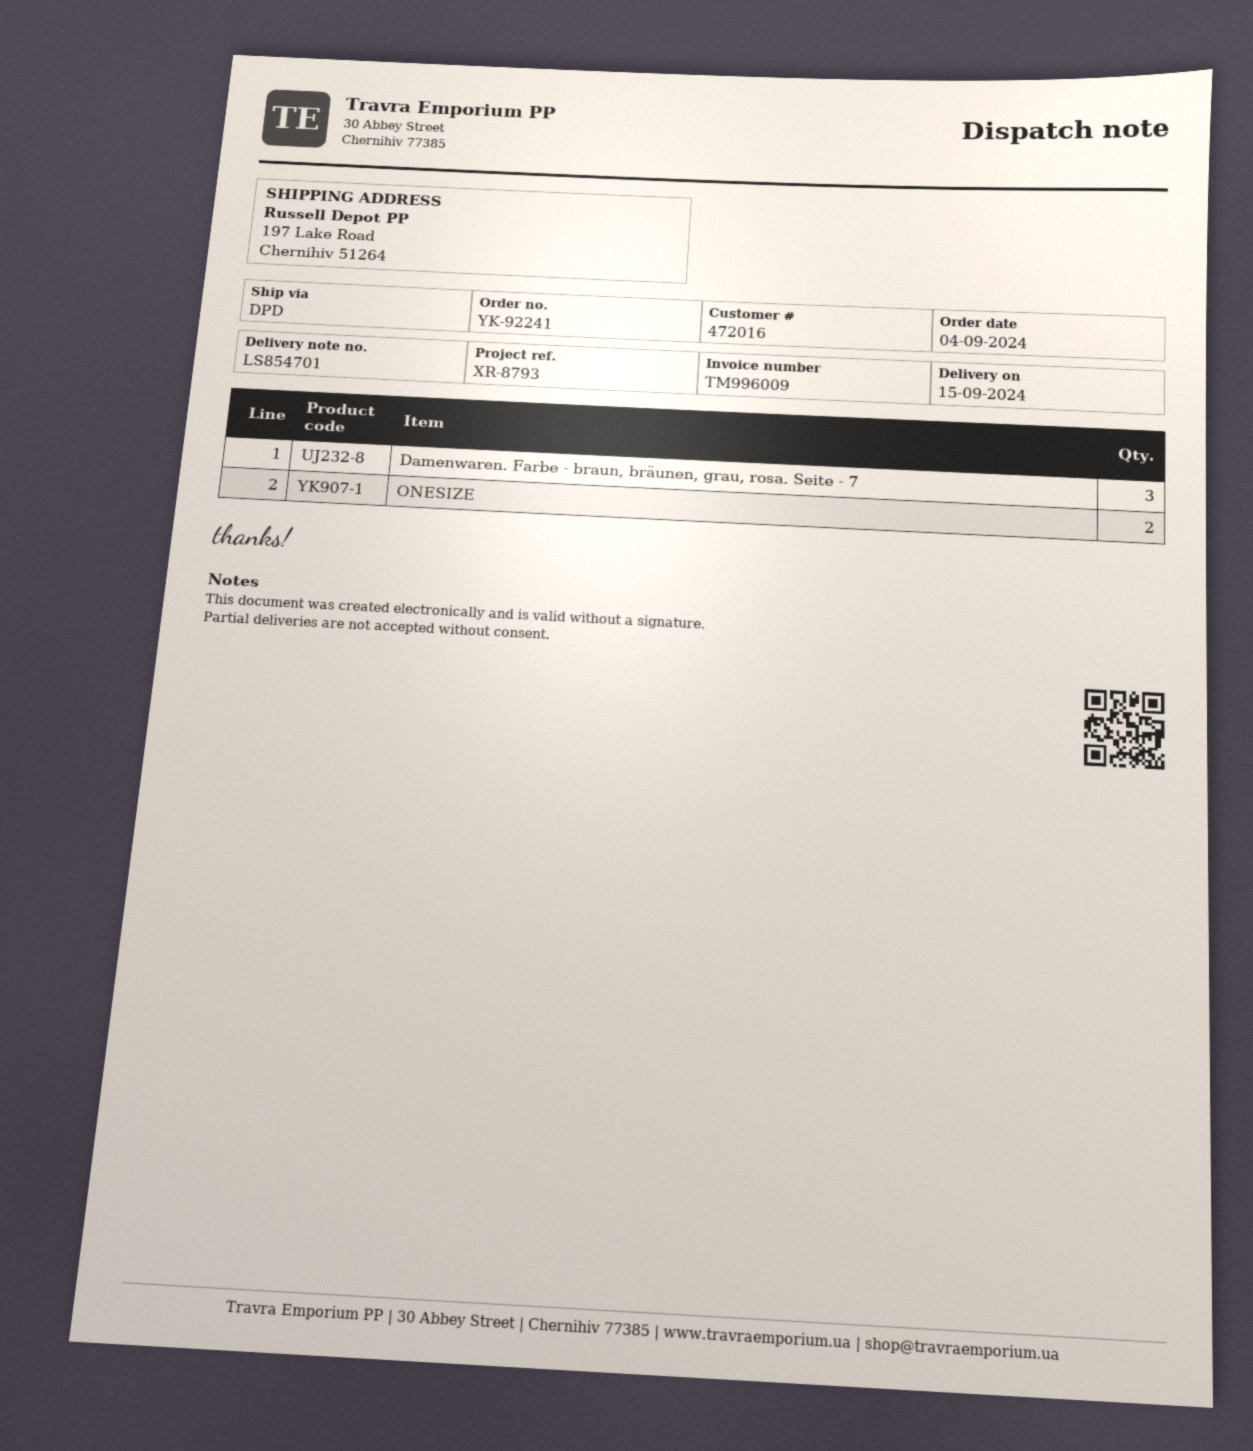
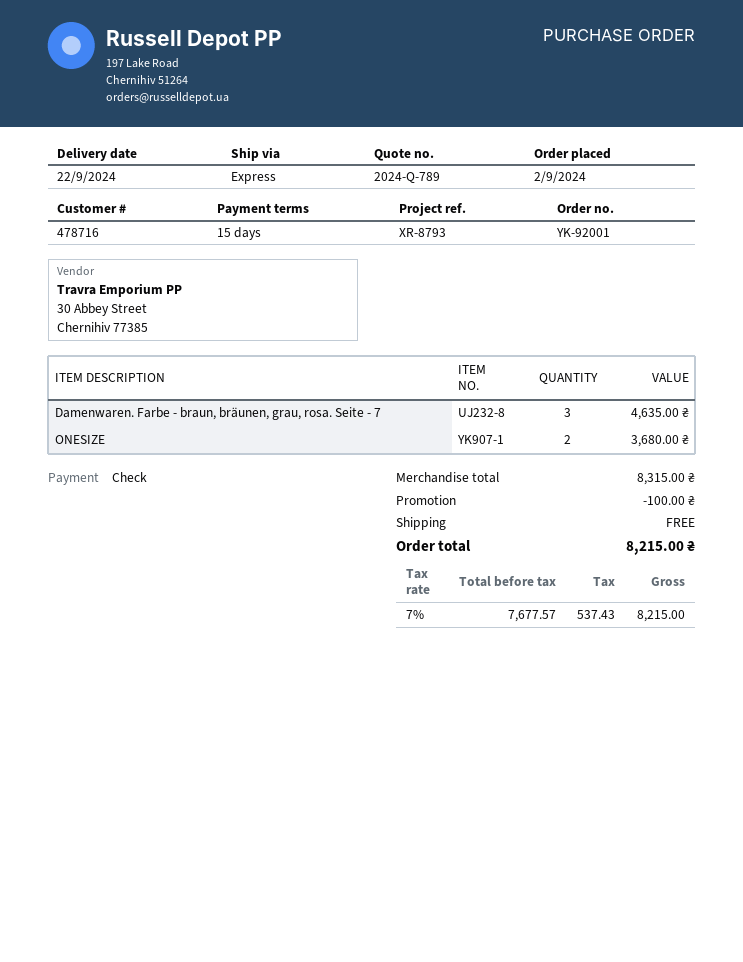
order number: YK-92241 -> YK-92001
order date: 2024-09-04 -> 2024-09-02
delivery date: 2024-09-15 -> 2024-09-22
customer number: 472016 -> 478716
shipping method: DPD -> express

